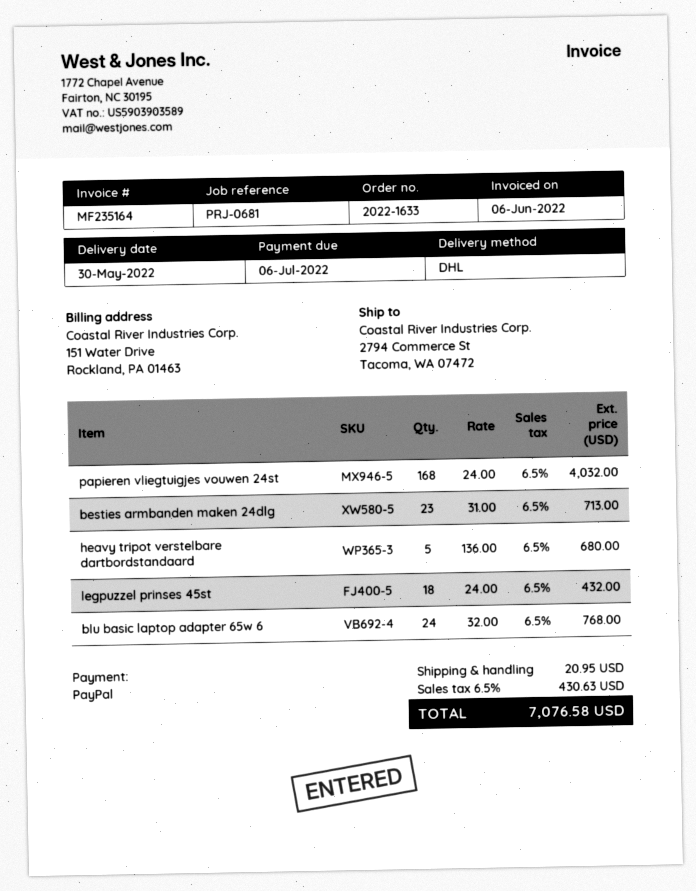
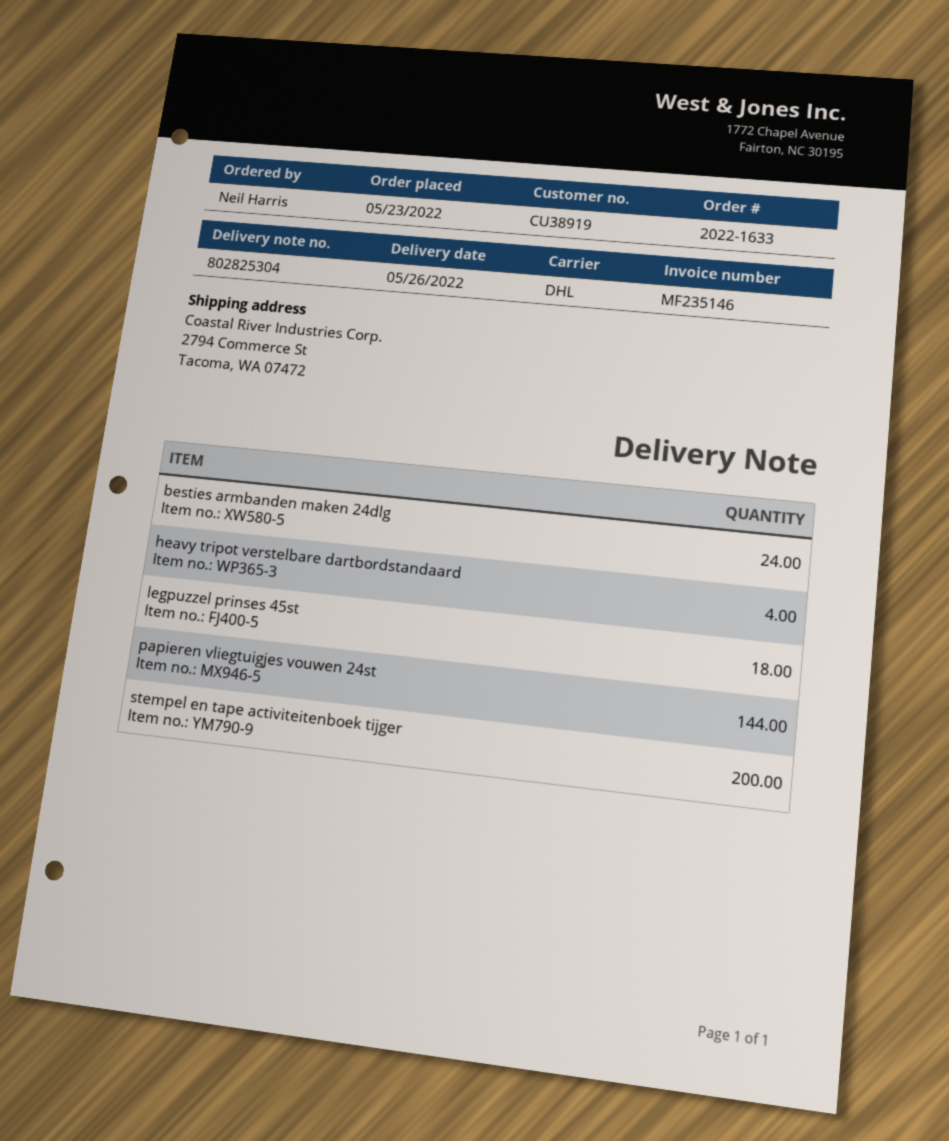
delivery date: 2022-05-30 -> 2022-05-26
invoice number: MF235164 -> MF235146
papieren vliegtuigjes vouwen 24st: 168 -> 144
besties armbanden maken 24dlg: 23 -> 24
heavy tripot verstelbare dartbordstandaard: 5 -> 4
blu basic laptop adapter 65w 6: 24 -> none
stempel en tape activiteitenboek tijger: none -> 200

